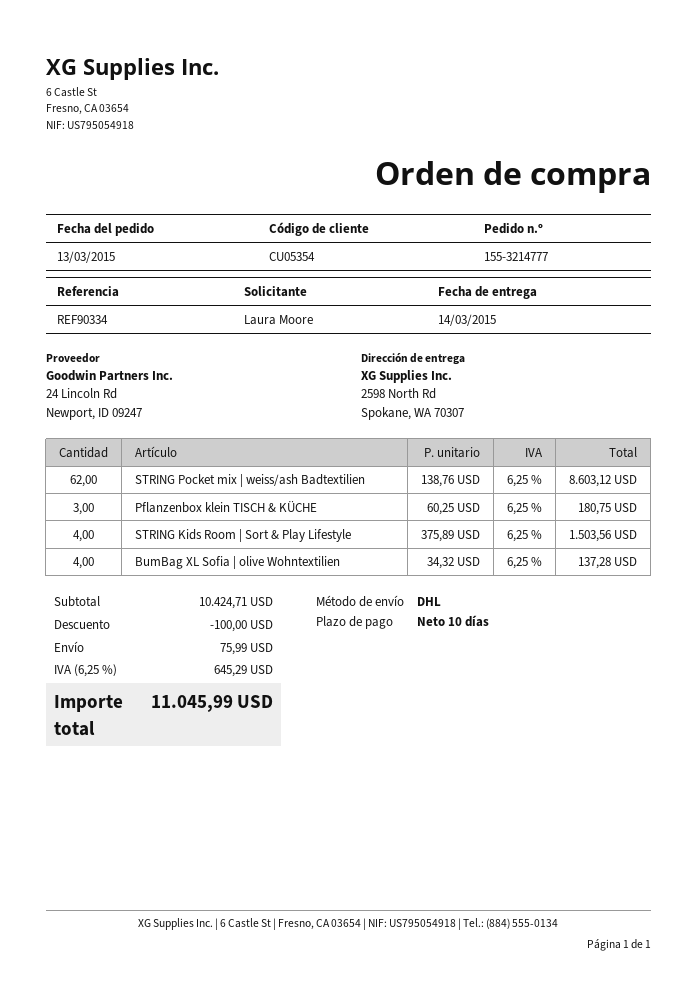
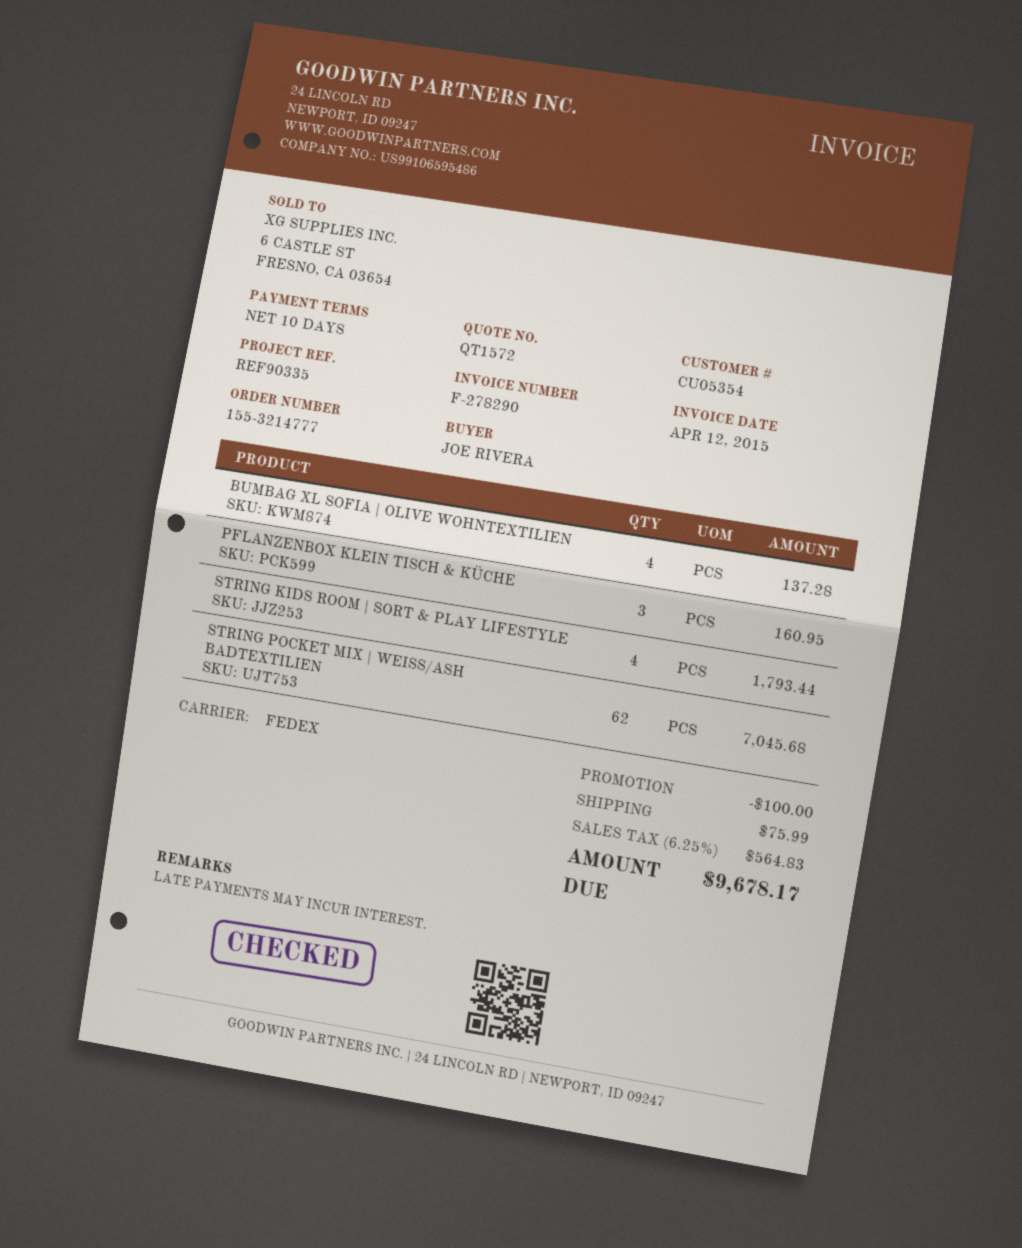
reference: REF90334 -> REF90335
ordered by: Laura Moore -> JOE RIVERA
shipping method: DHL -> FedEx
STRING Pocket mix | weiss/ash Badtextilien: 62 for 8603.12 -> 62 for 7045.68
Pflanzenbox klein TISCH & KÜCHE: 3 for 180.75 -> 3 for 160.95
STRING Kids Room | Sort & Play Lifestyle: 4 for 1503.56 -> 4 for 1793.44
tax: 6.25% = 645.29 -> 6.25% = 564.83
total: 11045.99 -> 9678.17

